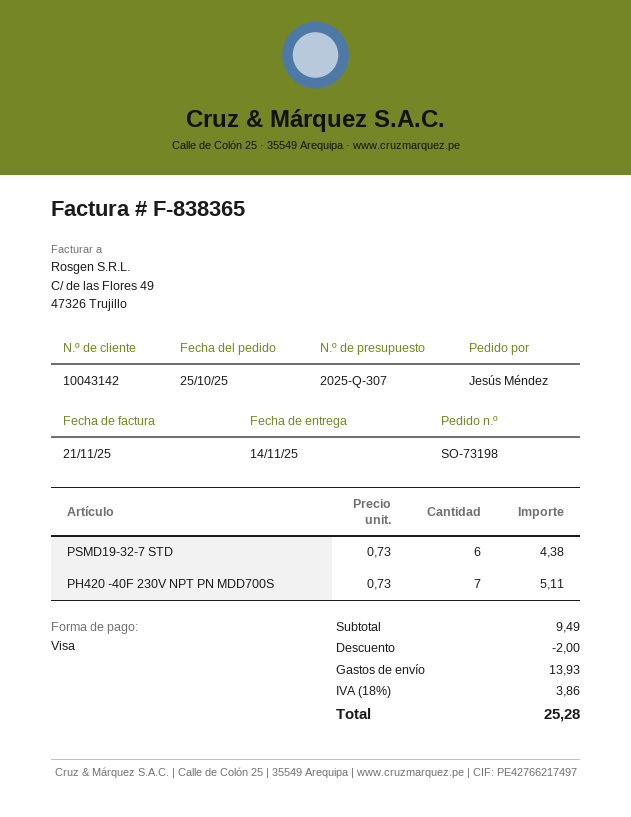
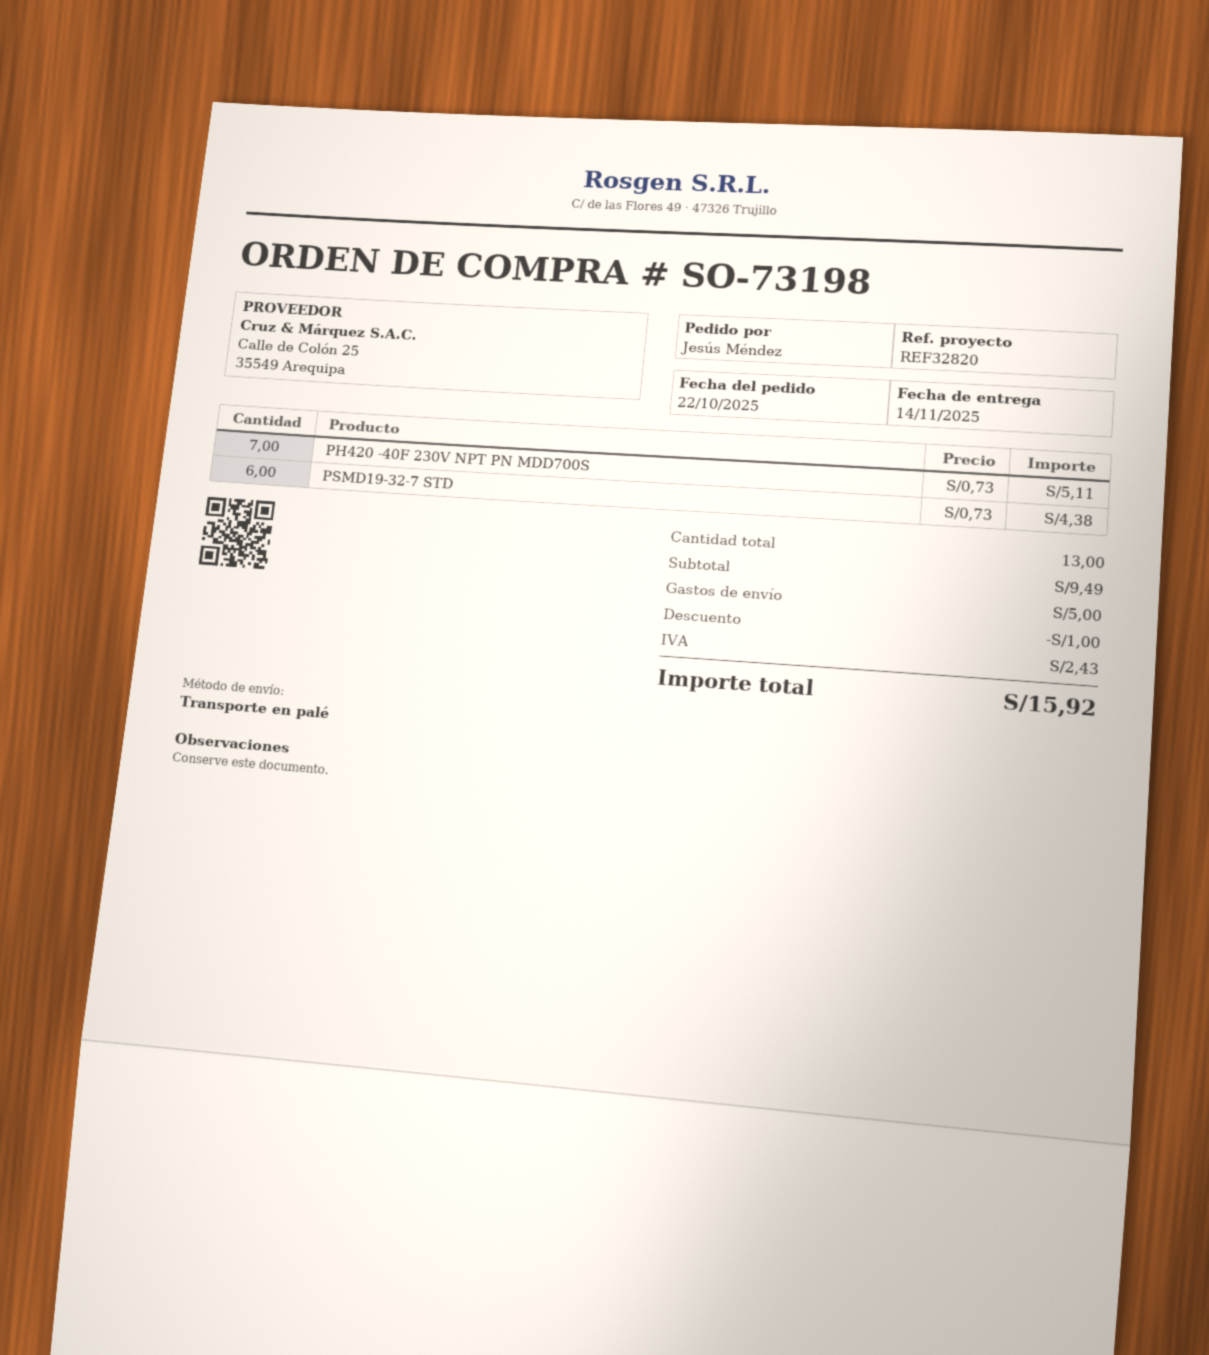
order date: 2025-10-25 -> 2025-10-22
discount: 2.00 -> 1.00
shipping: 13.93 -> 5.00
tax: 3.86 -> 2.43
total: 25.28 -> 15.92

